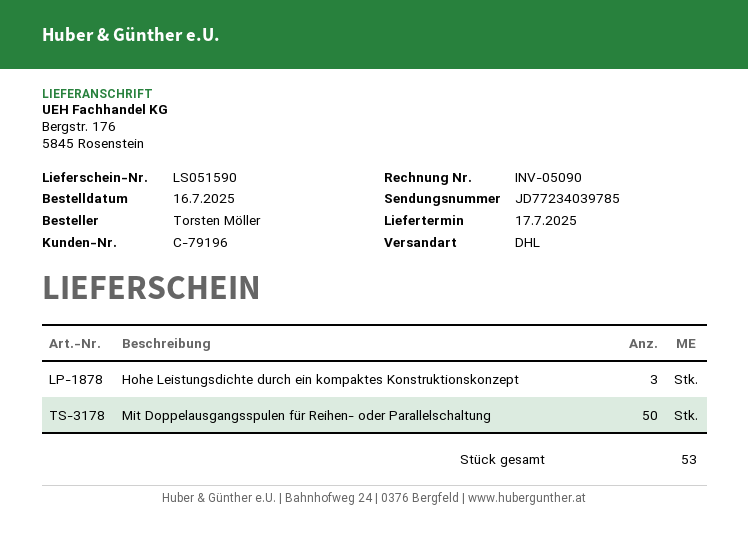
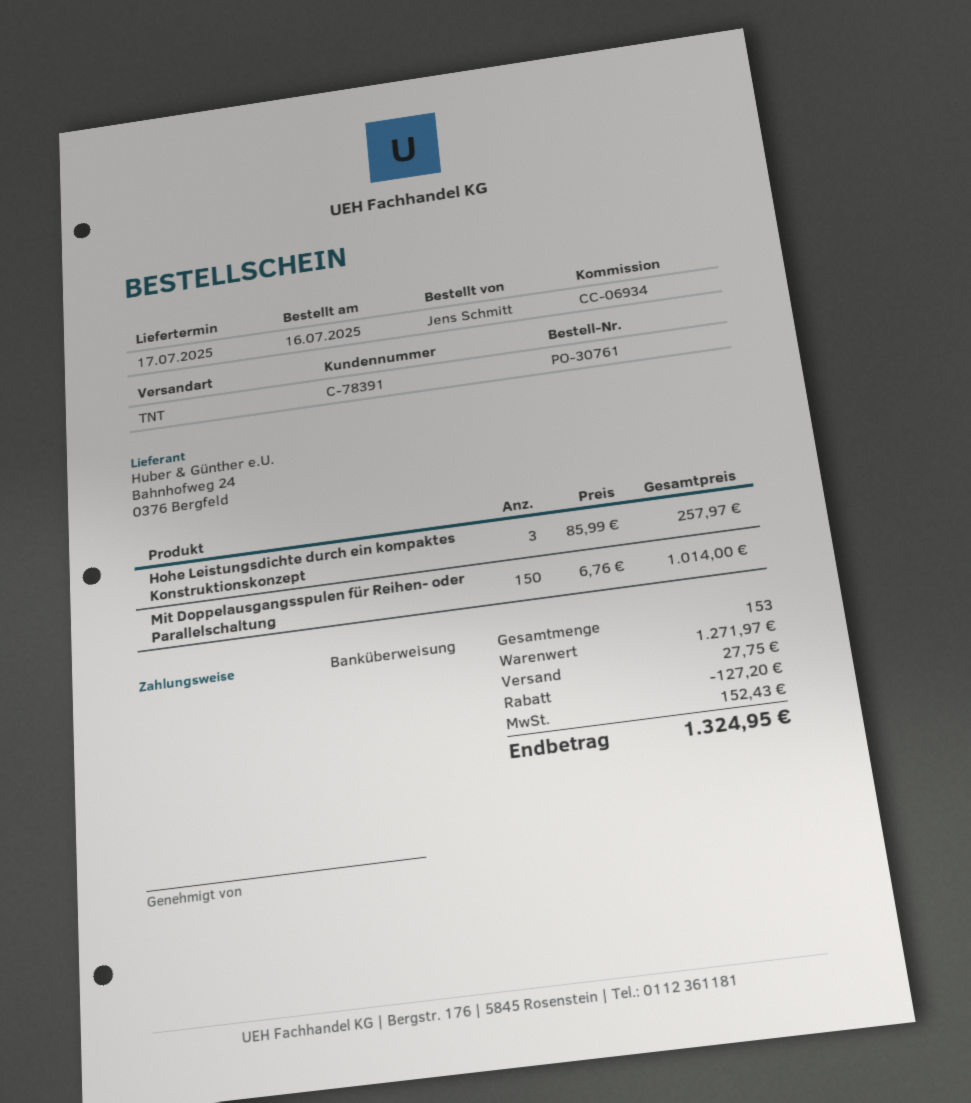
customer number: C-79196 -> C-78391
ordered by: Torsten Möller -> Jens Schmitt
shipping method: DHL -> TNT
Mit Doppelausgangsspulen für Reihen- oder Parallelschaltung: 50 -> 150
total quantity: 53 -> 153

